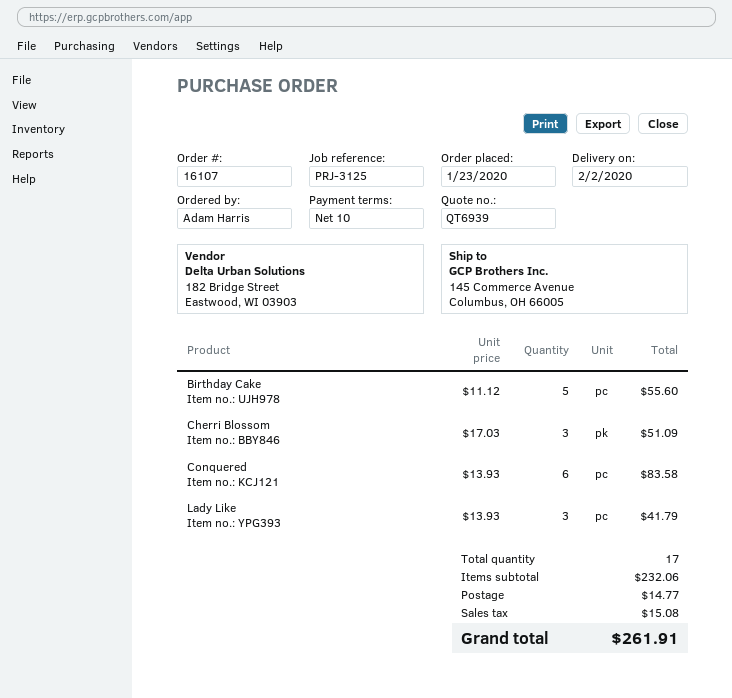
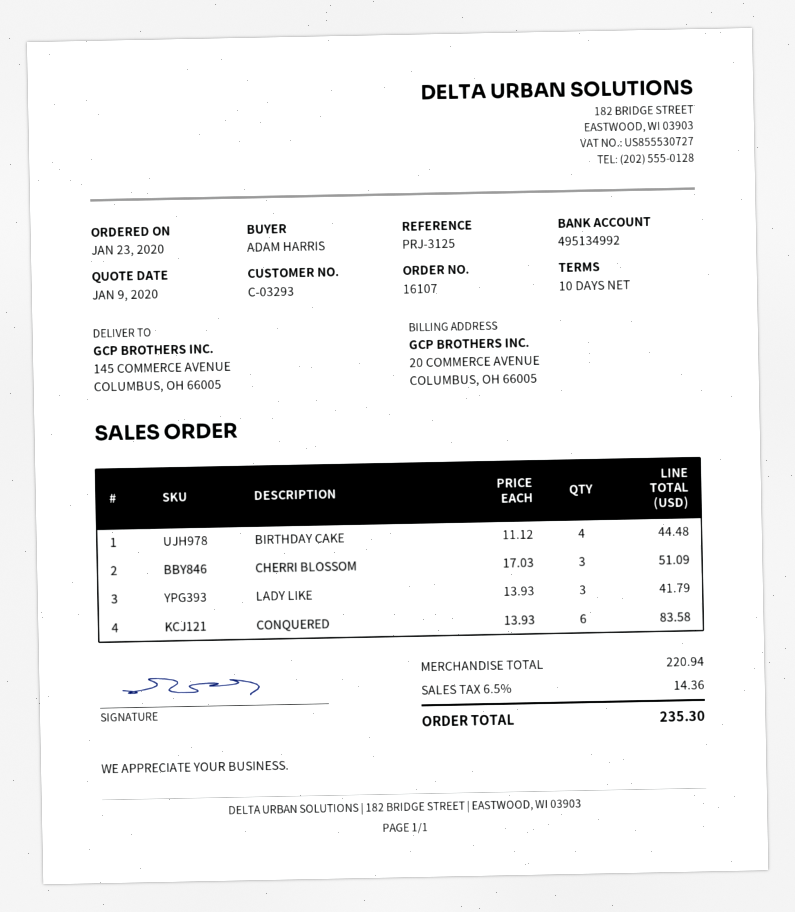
Birthday Cake: 5 x 11.12 = 55.60 -> 4 x 11.12 = 44.48
subtotal: 232.06 -> 220.94
shipping: 14.77 -> none
tax: 15.08 -> 14.36
total: 261.91 -> 235.30

